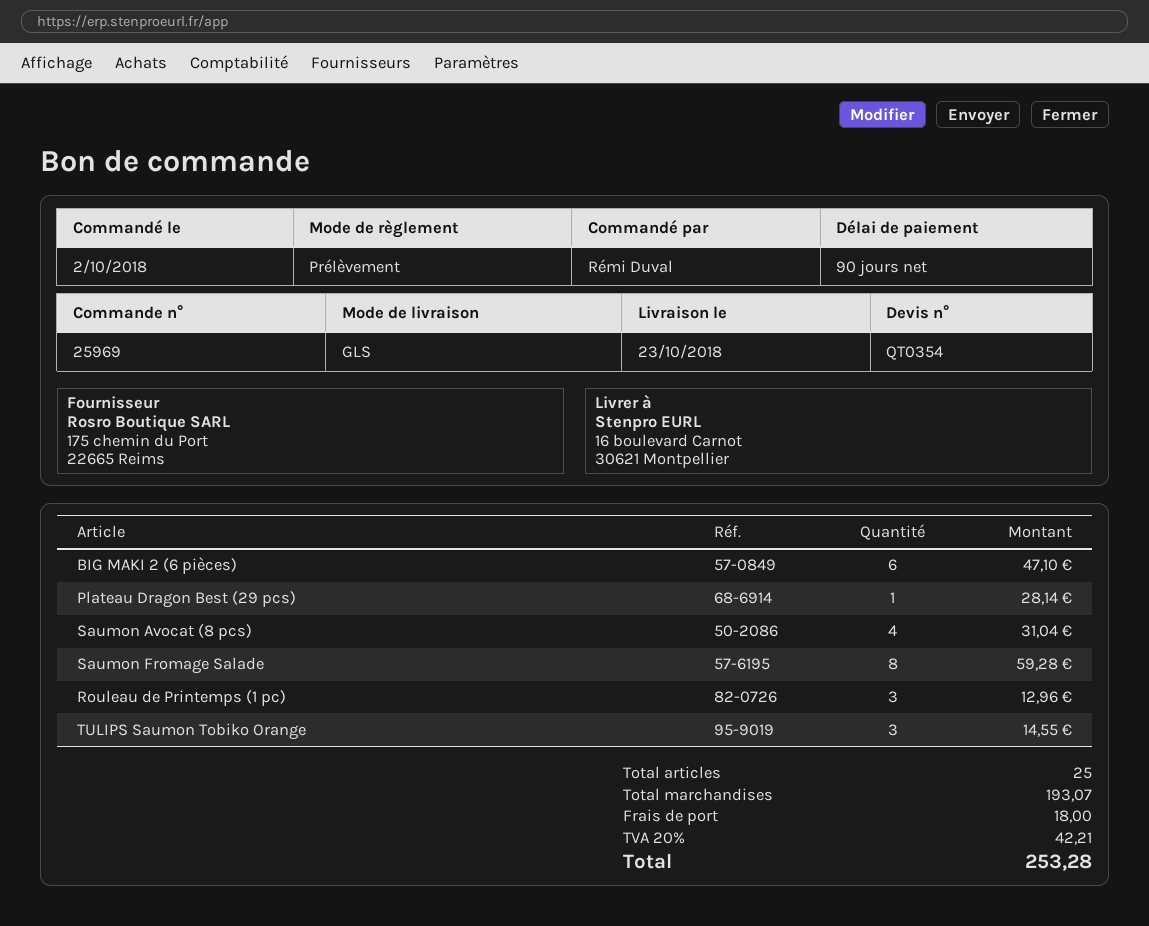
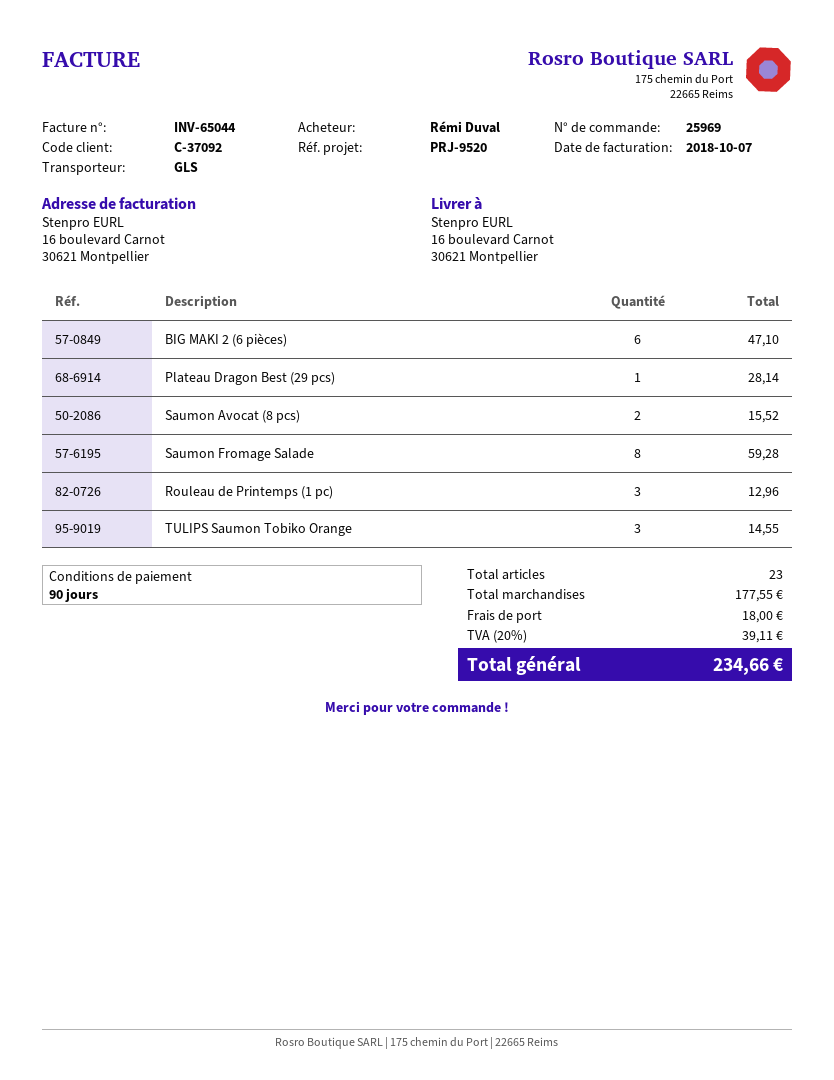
Saumon Avocat (8 pcs): 4 for 31.04 -> 2 for 15.52
total quantity: 25 -> 23
subtotal: 193.07 -> 177.55
tax: 20% = 42.21 -> 20% = 39.11
total: 253.28 -> 234.66

